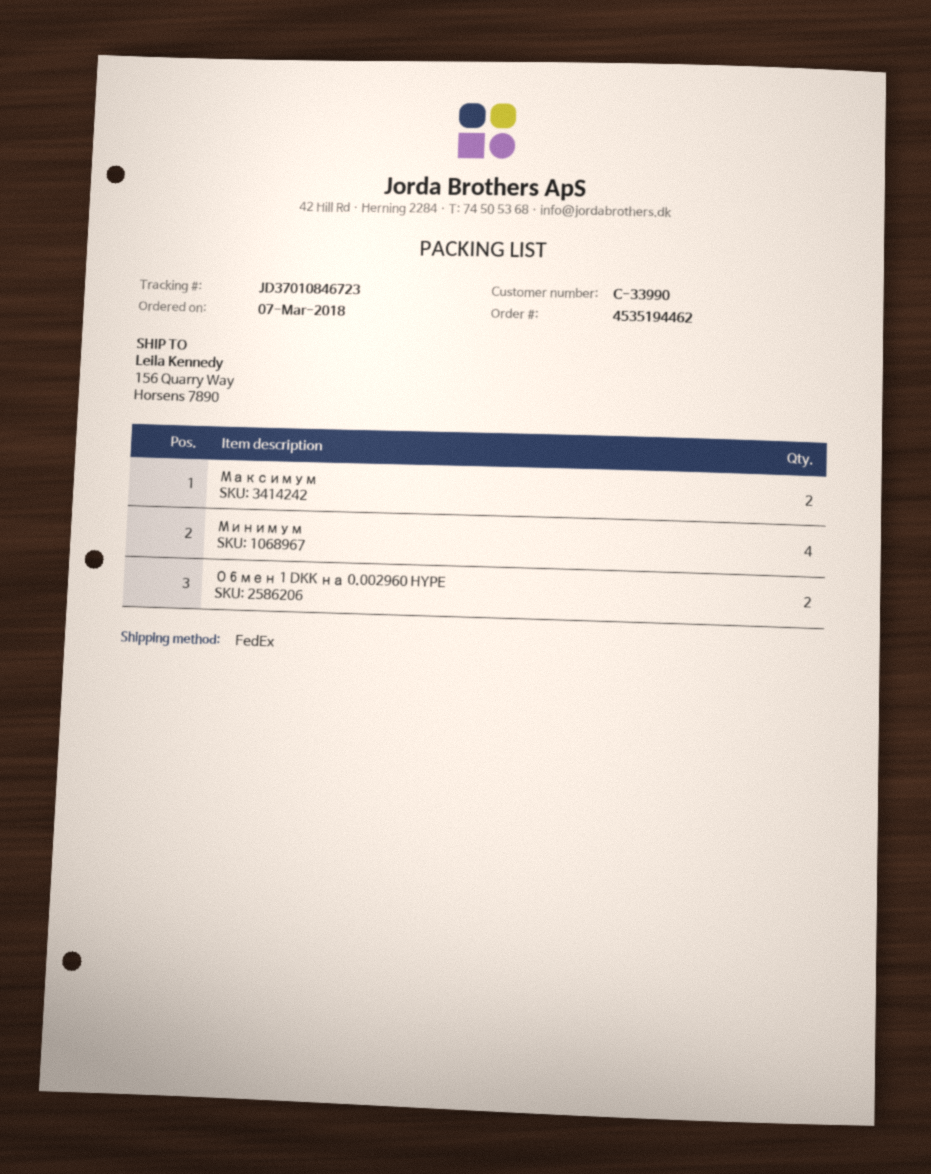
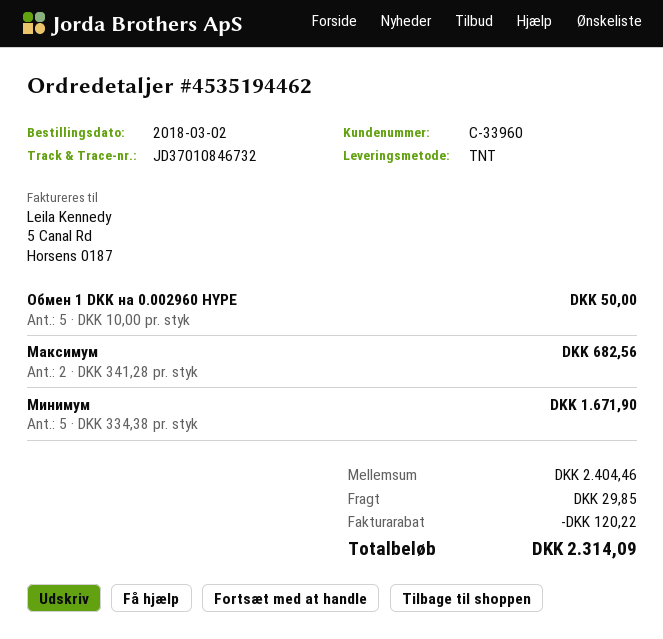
order date: 2018-03-07 -> 2018-03-02
customer number: C-33990 -> C-33960
shipping method: FedEx -> TNT
tracking number: JD37010846723 -> JD37010846732
Минимум: 4 -> 5
Обмен 1 DKK на 0.002960 HYPE: 2 -> 5

